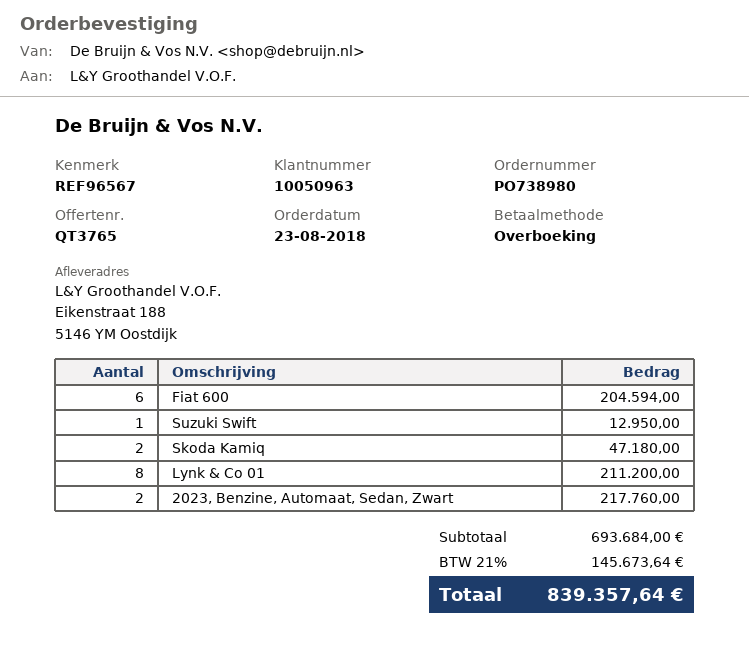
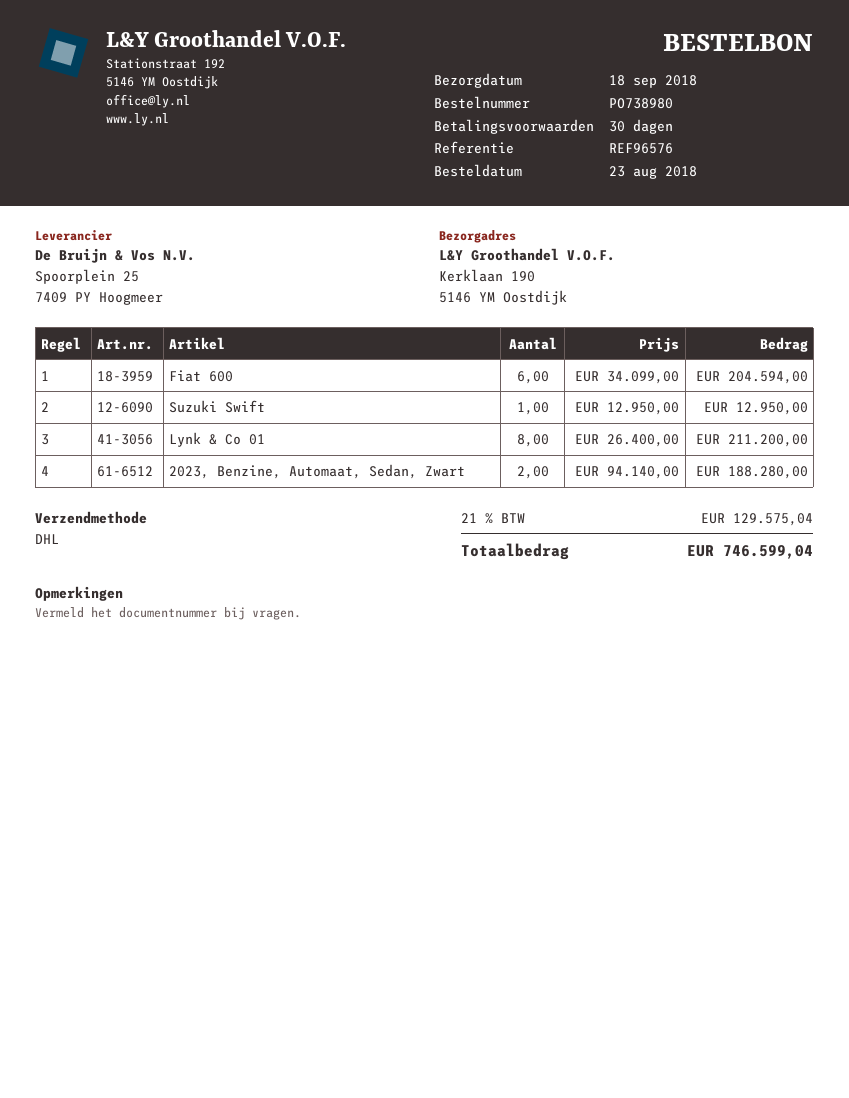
reference: REF96567 -> REF96576
ship to: Eikenstraat 188, 5146 YM Oostdijk -> Kerklaan 190, 5146 YM Oostdijk
Skoda Kamiq: 2 for 47180.00 -> none
2023, Benzine, Automaat, Sedan, Zwart: 2 for 217760.00 -> 2 for 188280.00
tax: 21% = 145673.64 -> 21% = 129575.04
total: 839357.64 -> 746599.04

